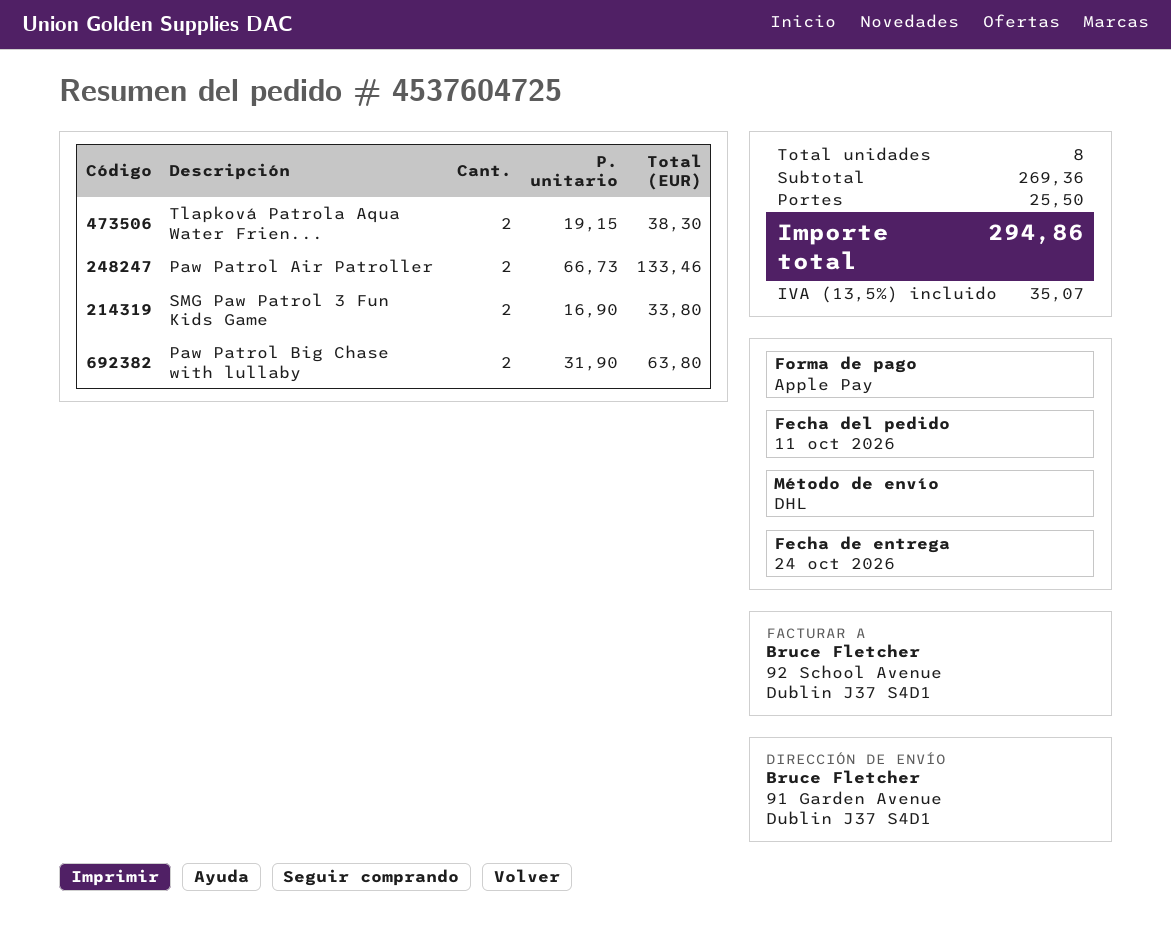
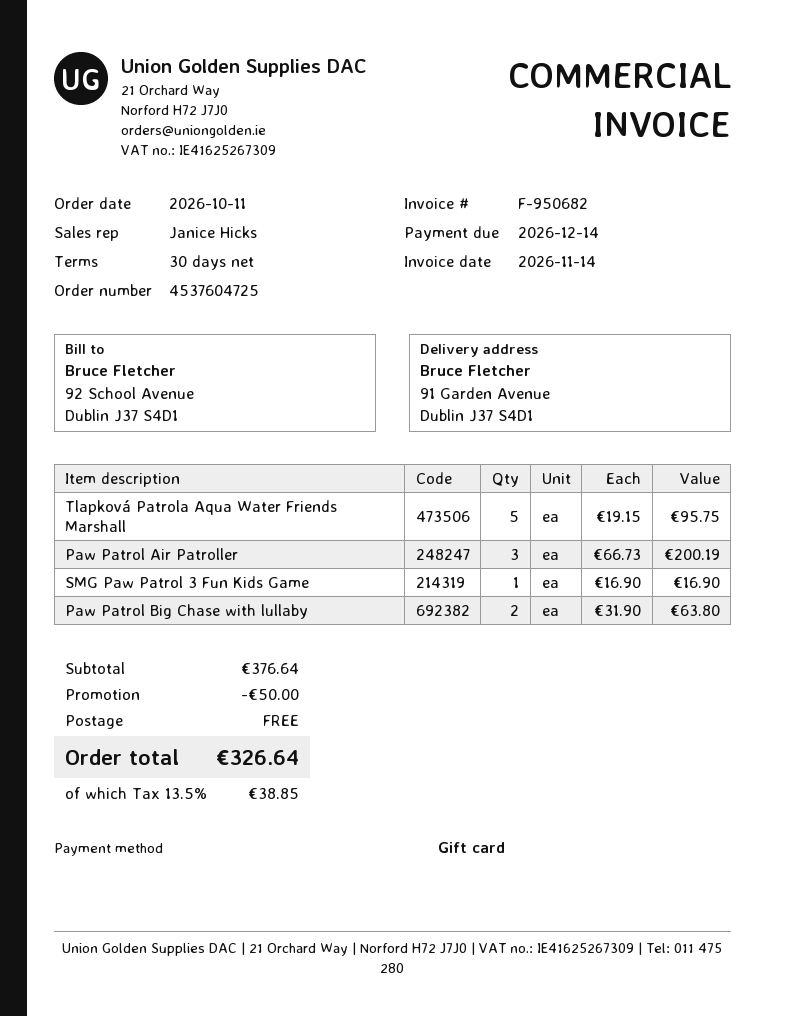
payment method: Apple Pay -> gift card
Tlapková Patrola Aqua Water Frien...: 2 x 19.15 = 38.30 -> 5 x 19.15 = 95.75
Paw Patrol Air Patroller: 2 x 66.73 = 133.46 -> 3 x 66.73 = 200.19
SMG Paw Patrol 3 Fun Kids Game: 2 x 16.90 = 33.80 -> 1 x 16.90 = 16.90
subtotal: 269.36 -> 376.64
discount: none -> 50.00
shipping: 25.50 -> 0.00
tax: 13.5% = 35.07 -> 13.5% = 38.85
total: 294.86 -> 326.64

